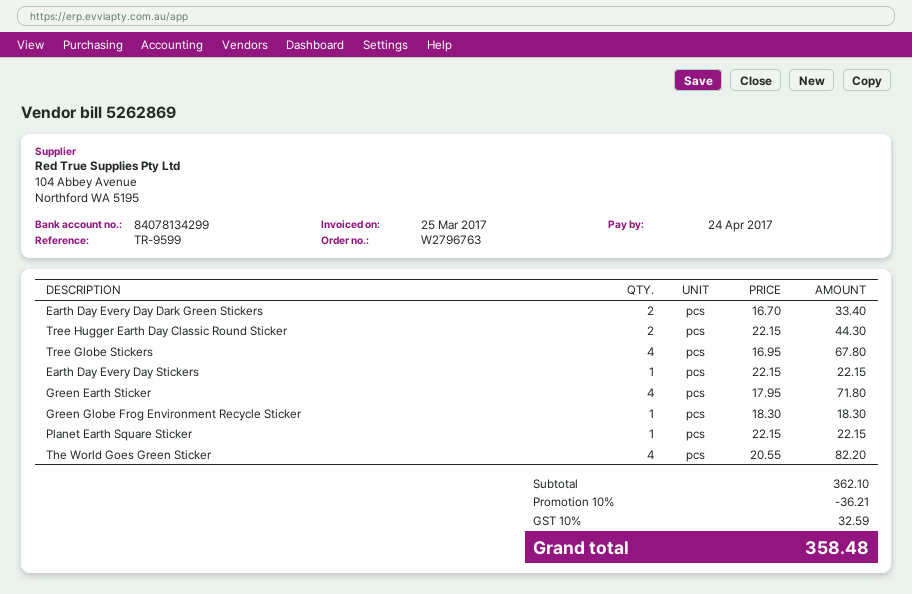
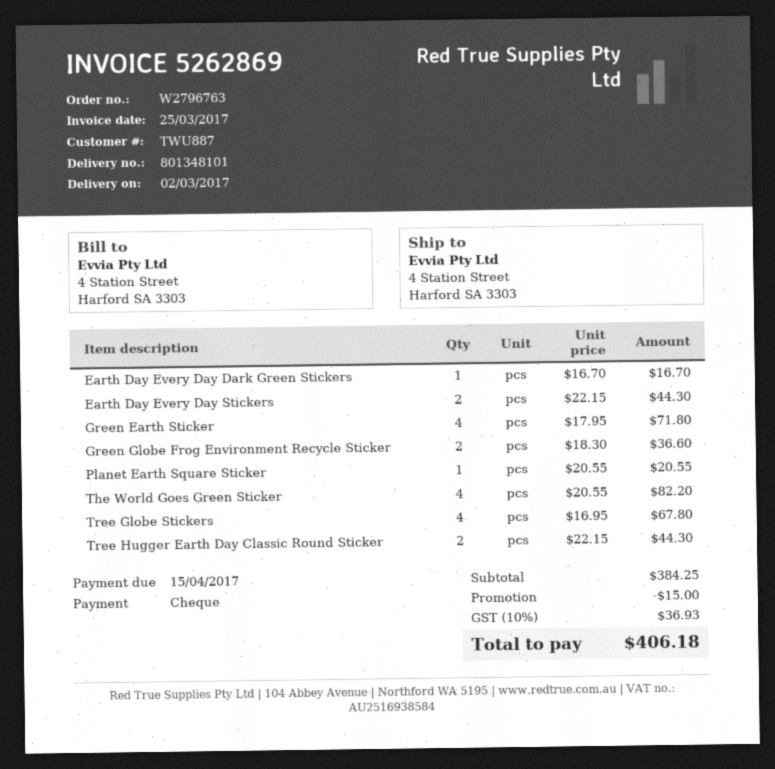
due date: 2017-04-24 -> 2017-04-15
Earth Day Every Day Dark Green Stickers: 2 x 16.70 = 33.40 -> 1 x 16.70 = 16.70
Earth Day Every Day Stickers: 1 x 22.15 = 22.15 -> 2 x 22.15 = 44.30
Green Globe Frog Environment Recycle Sticker: 1 x 18.30 = 18.30 -> 2 x 18.30 = 36.60
Planet Earth Square Sticker: 1 x 22.15 = 22.15 -> 1 x 20.55 = 20.55
subtotal: 362.10 -> 384.25
discount: 36.21 -> 15.00
tax: 10% = 32.59 -> 10% = 36.93
total: 358.48 -> 406.18

